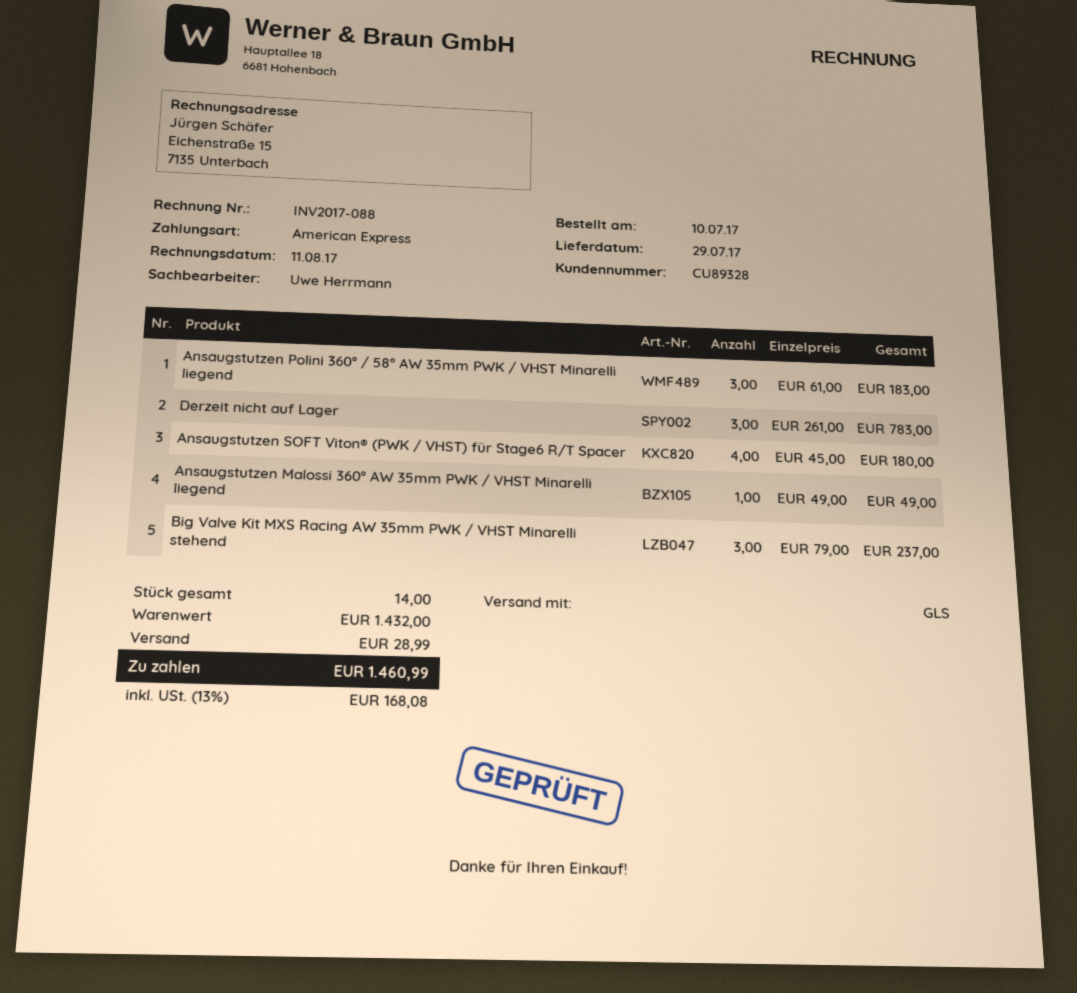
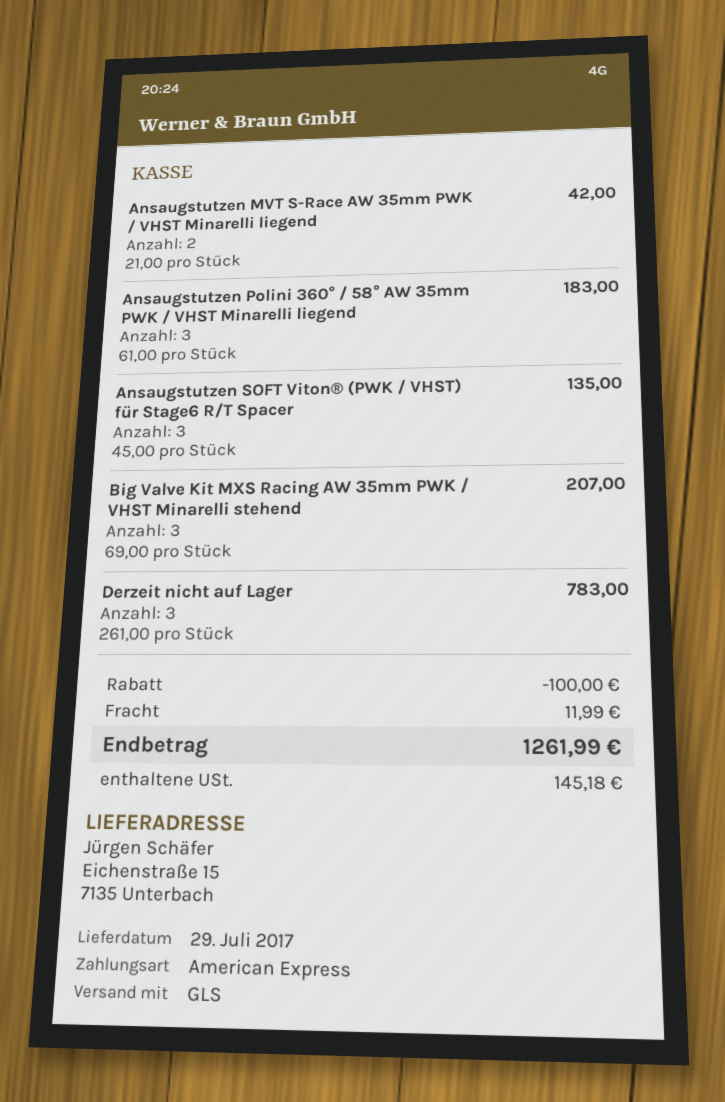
Ansaugstutzen SOFT Viton® (PWK / VHST) für Stage6 R/T Spacer: 4 x 45.00 = 180.00 -> 3 x 45.00 = 135.00
Ansaugstutzen Malossi 360° AW 35mm PWK / VHST Minarelli liegend: 1 x 49.00 = 49.00 -> none
Big Valve Kit MXS Racing AW 35mm PWK / VHST Minarelli stehend: 3 x 79.00 = 237.00 -> 3 x 69.00 = 207.00
Ansaugstutzen MVT S-Race AW 35mm PWK / VHST Minarelli liegend: none -> 2 x 21.00 = 42.00
discount: none -> 100.00
shipping: 28.99 -> 11.99
tax: 168.08 -> 145.18
total: 1460.99 -> 1261.99

